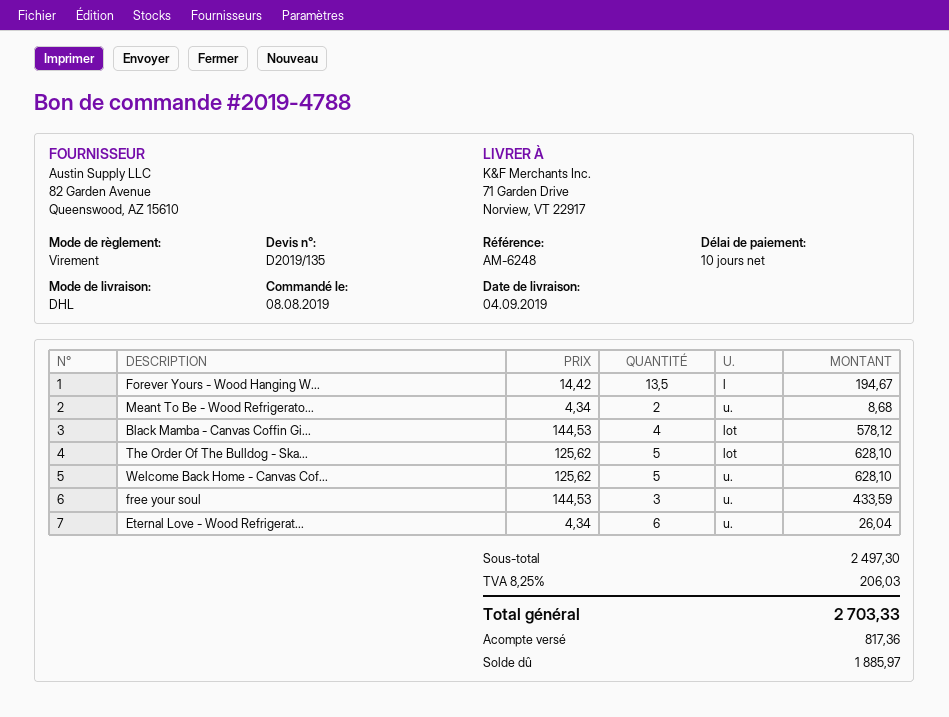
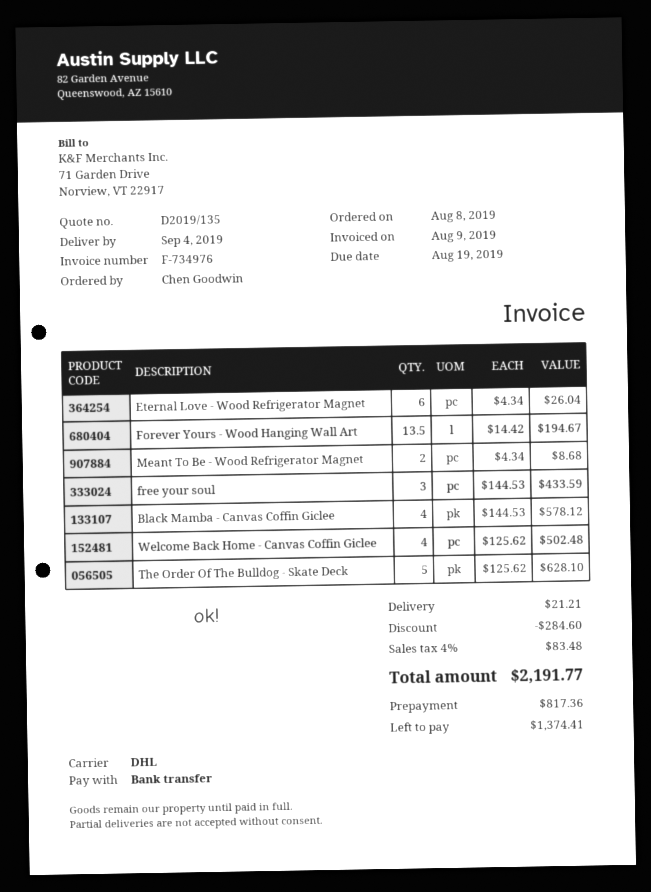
Welcome Back Home - Canvas Cof...: 5 x 125.62 = 628.10 -> 4 x 125.62 = 502.48
discount: none -> 284.60
shipping: none -> 21.21
tax: 8.25% = 206.03 -> 4% = 83.48
total: 2703.33 -> 2191.77
balance: 1885.97 -> 1374.41

